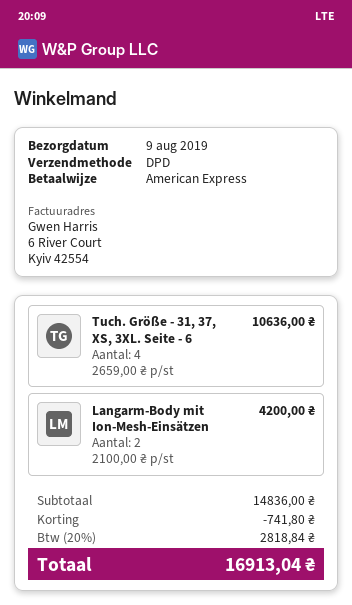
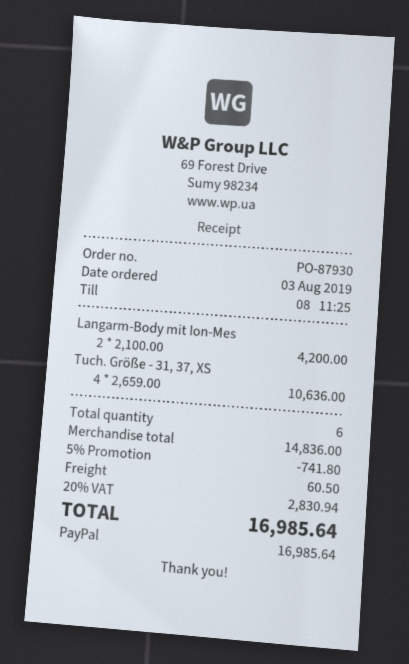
payment method: American Express -> PayPal
shipping: none -> 60.50
tax: 20% = 2818.84 -> 20% = 2830.94
total: 16913.04 -> 16985.64

